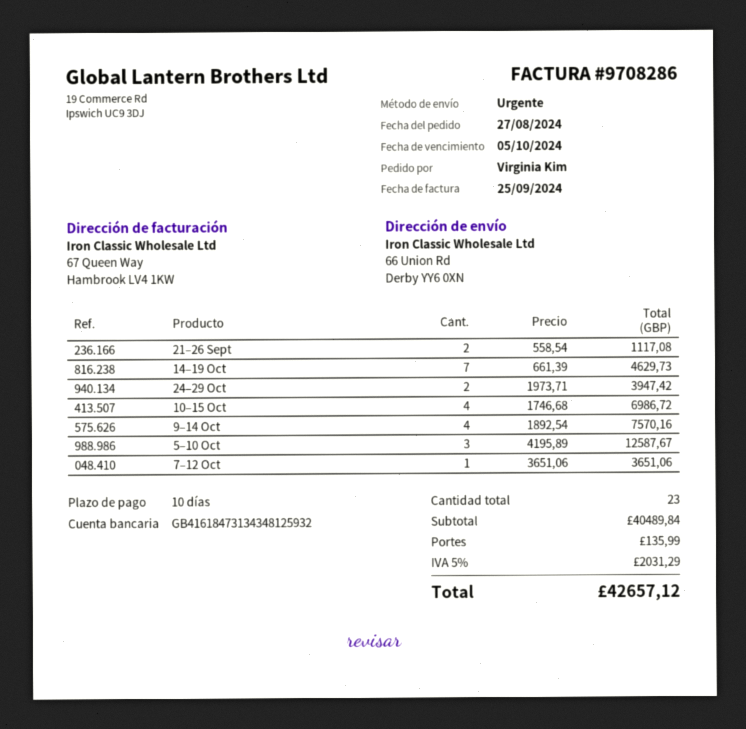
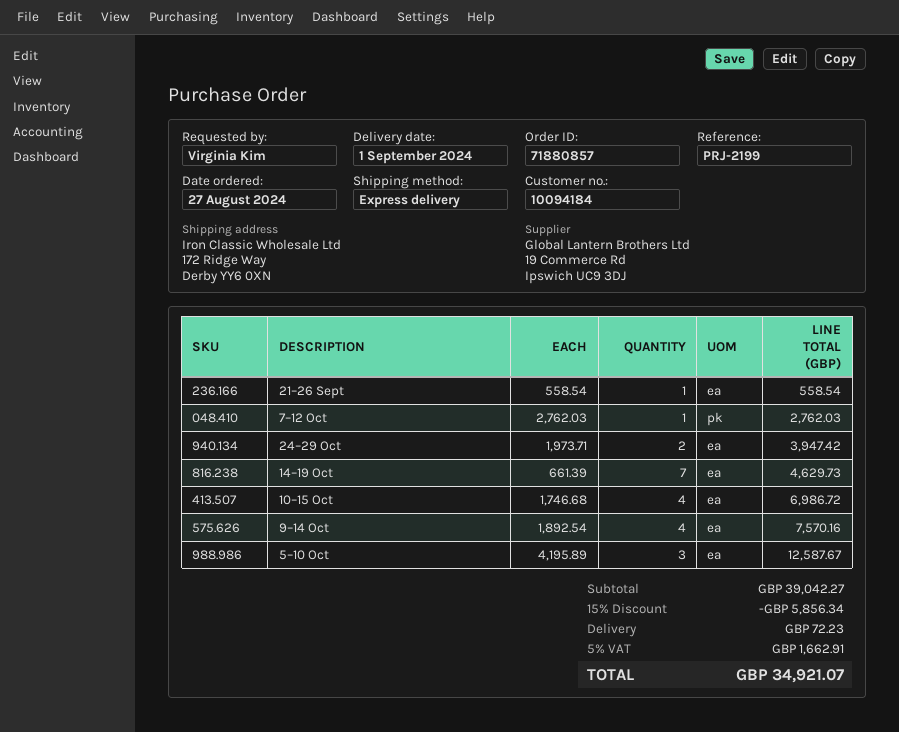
ship to: 66 Union Rd, Derby YY6 0XN -> 172 Ridge Way, Derby YY6 0XN
21–26 Sept: 2 x 558.54 = 1117.08 -> 1 x 558.54 = 558.54
7–12 Oct: 1 x 3651.06 = 3651.06 -> 1 x 2762.03 = 2762.03
subtotal: 40489.84 -> 39042.27
discount: none -> 15% = 5856.34
shipping: 135.99 -> 72.23
tax: 5% = 2031.29 -> 5% = 1662.91
total: 42657.12 -> 34921.07

